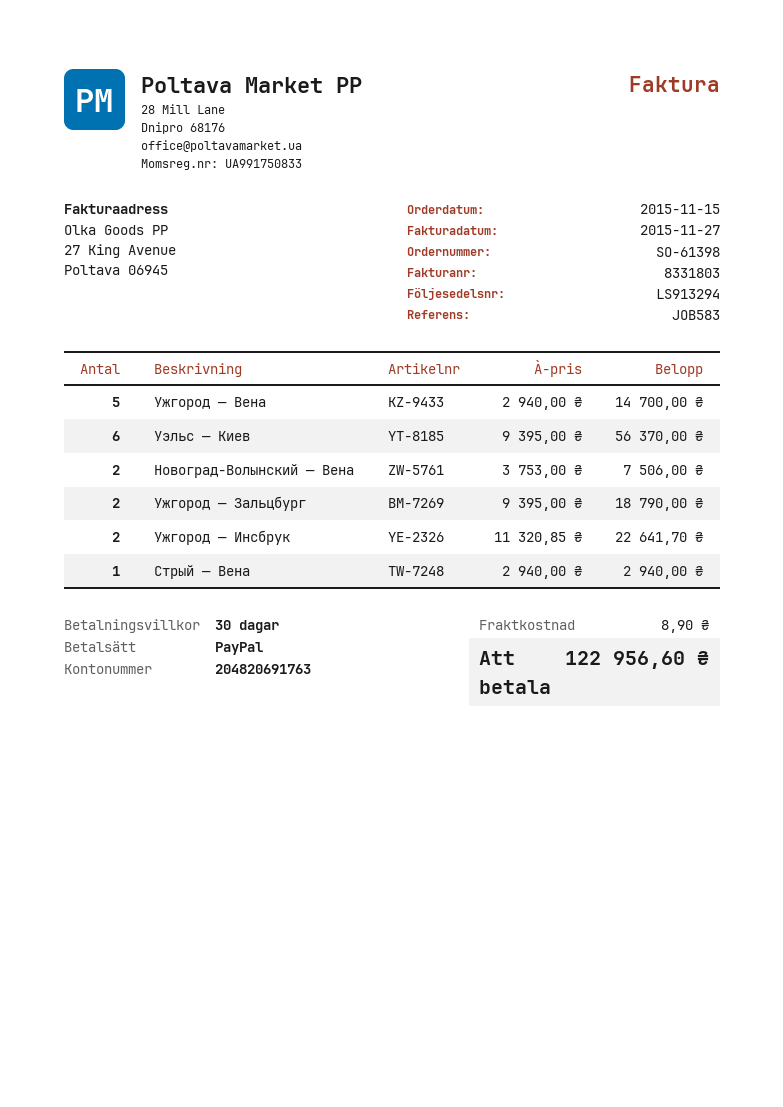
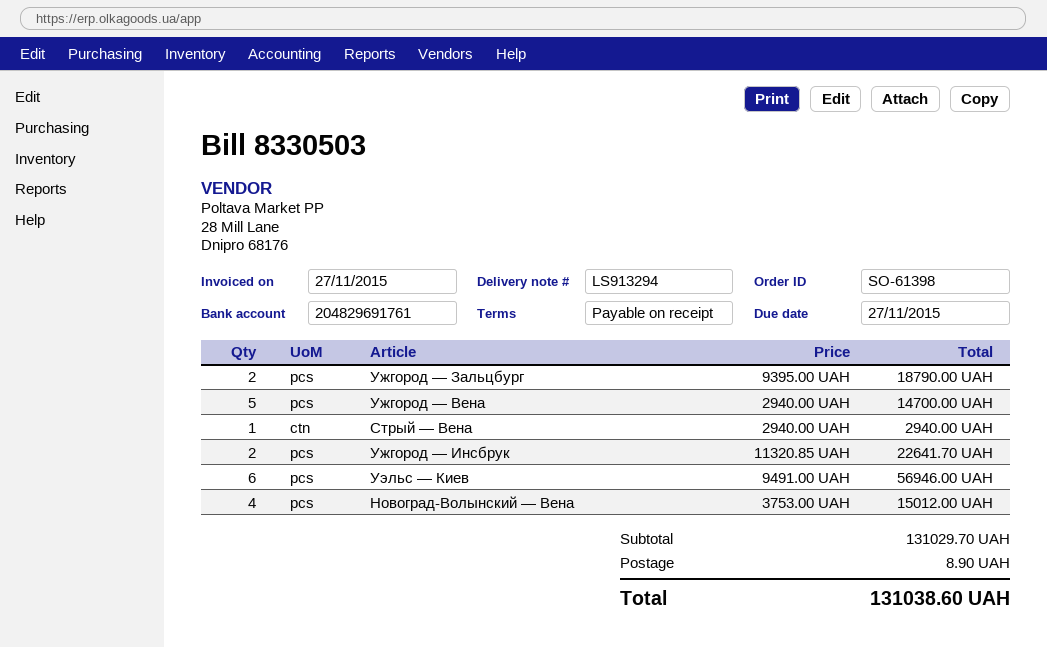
invoice number: 8331803 -> 8330503
payment terms: 30 days -> on receipt
bank account: 204820691763 -> 204829691761
Уэльс — Киев: 6 x 9395.00 = 56370.00 -> 6 x 9491.00 = 56946.00
Новоград-Волынский — Вена: 2 x 3753.00 = 7506.00 -> 4 x 3753.00 = 15012.00
total: 122956.60 -> 131038.60

